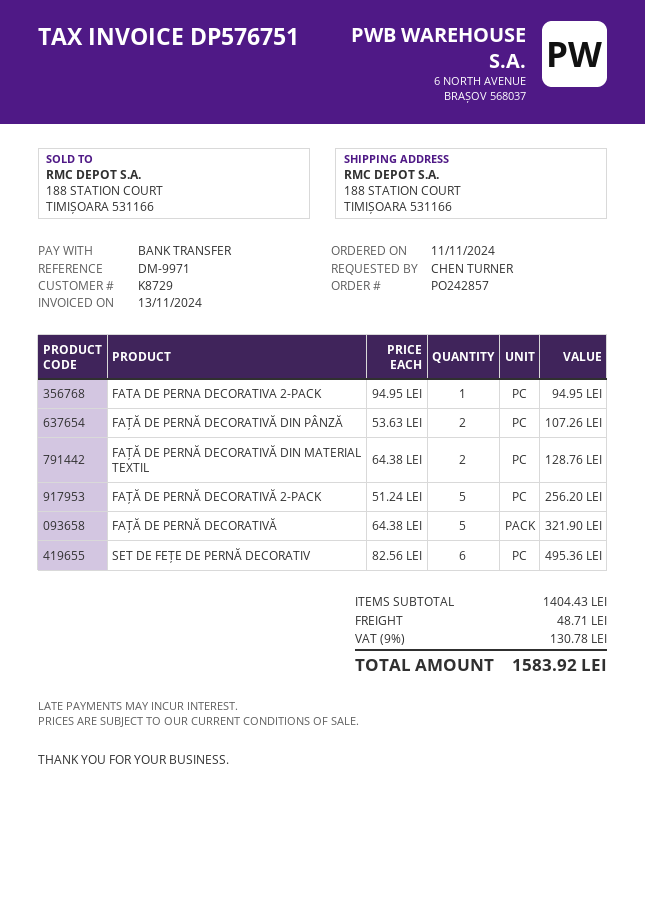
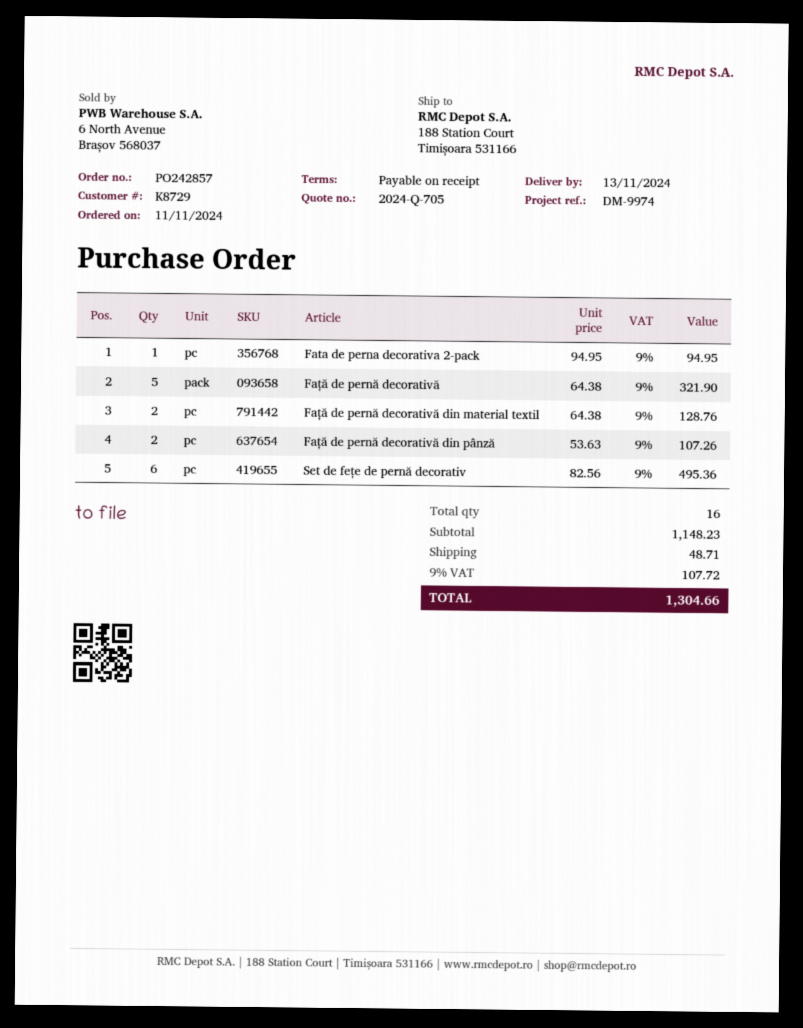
reference: DM-9971 -> DM-9974
FAȚĂ DE PERNĂ DECORATIVĂ 2-PACK: 5 x 51.24 = 256.20 -> none
subtotal: 1404.43 -> 1148.23
tax: 9% = 130.78 -> 9% = 107.72
total: 1583.92 -> 1304.66

